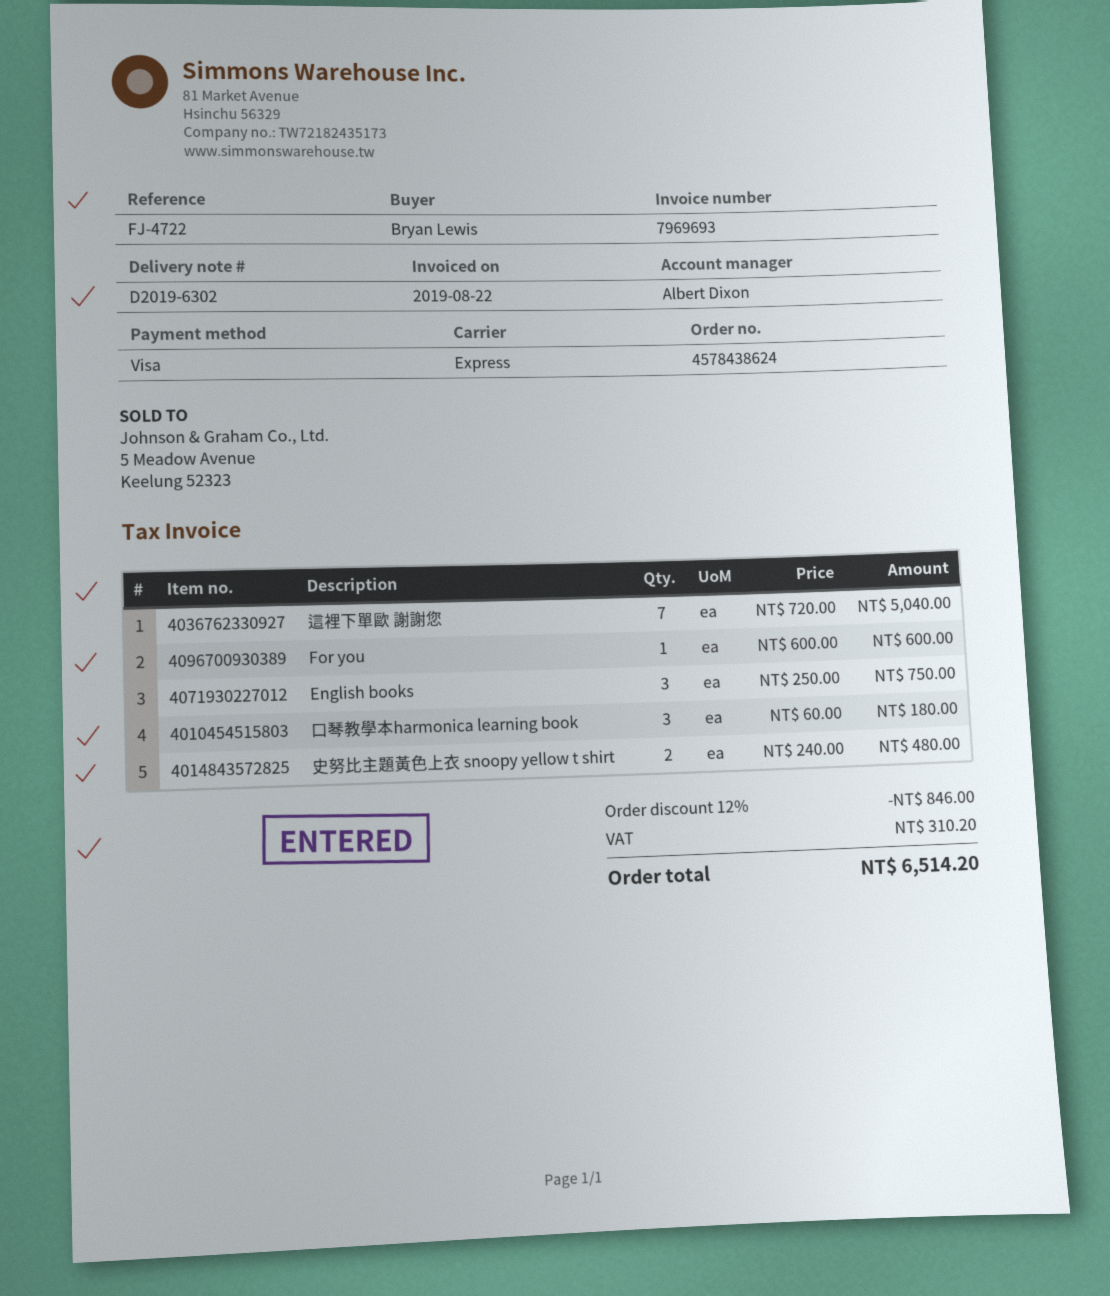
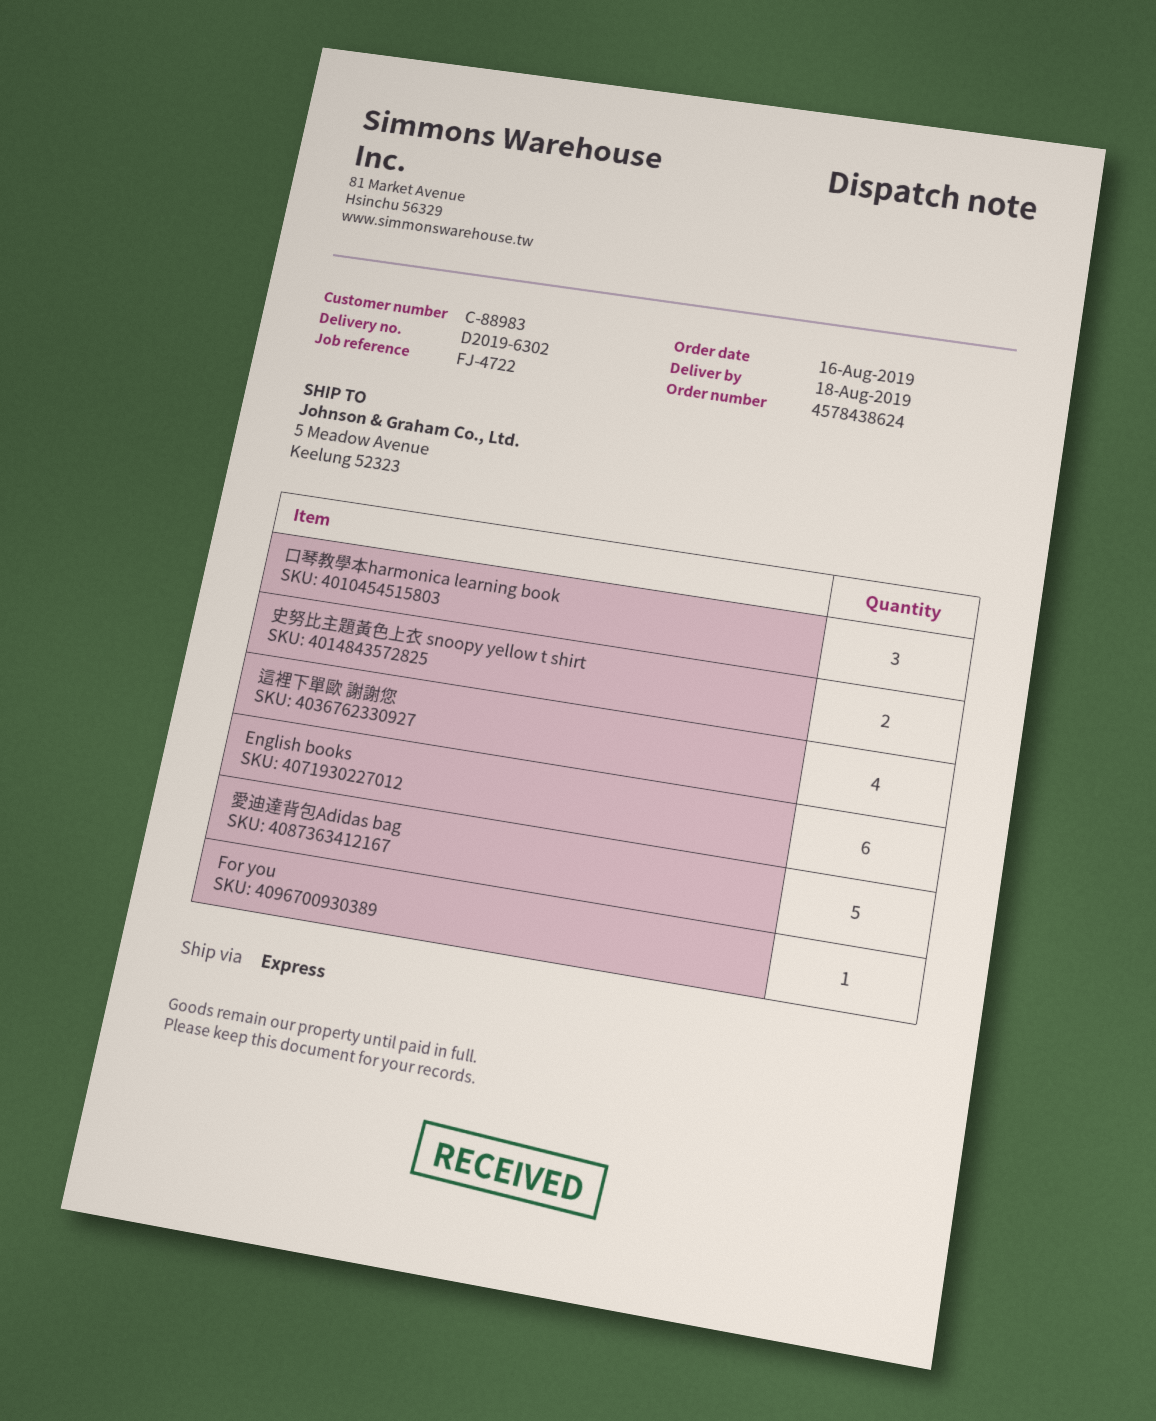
這裡下單歐 謝謝您: 7 -> 4
English books: 3 -> 6
愛迪達背包Adidas bag: none -> 5

